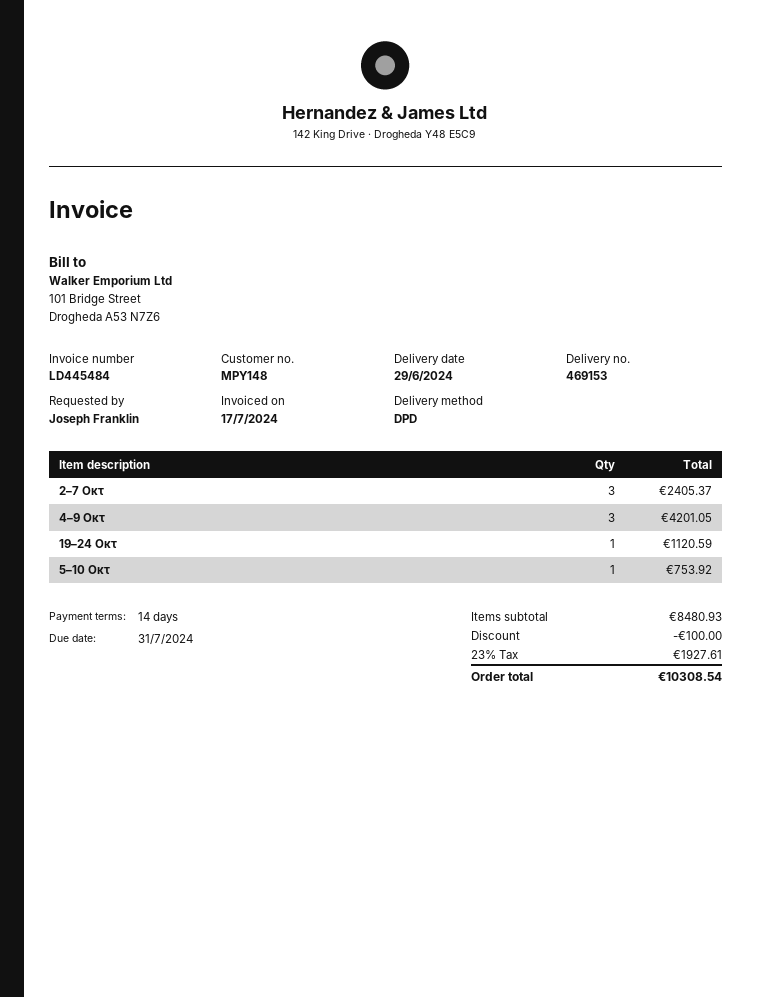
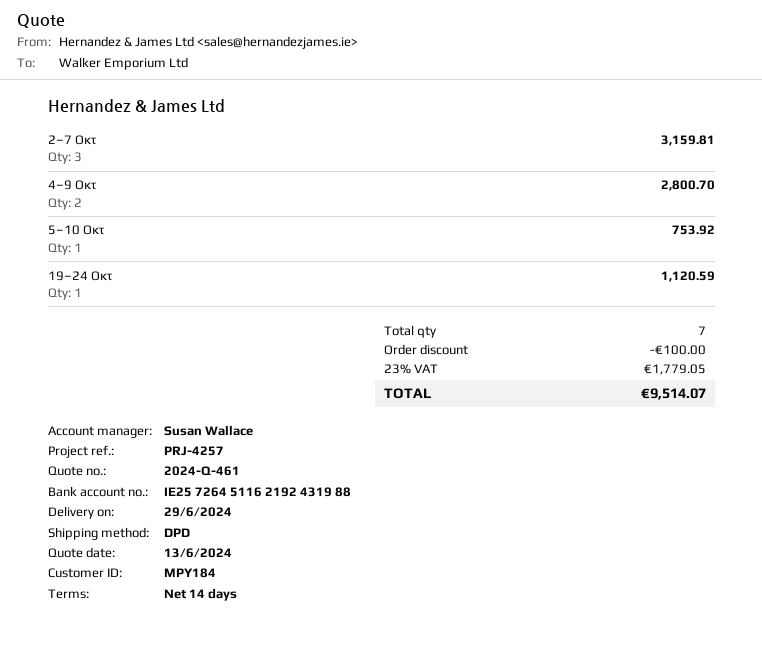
customer number: MPY148 -> MPY184
2–7 Οκτ: 3 for 2405.37 -> 3 for 3159.81
4–9 Οκτ: 3 for 4201.05 -> 2 for 2800.70
tax: 23% = 1927.61 -> 23% = 1779.05
total: 10308.54 -> 9514.07

